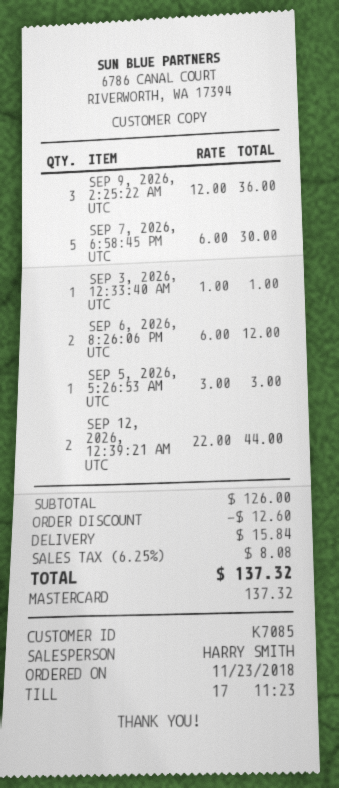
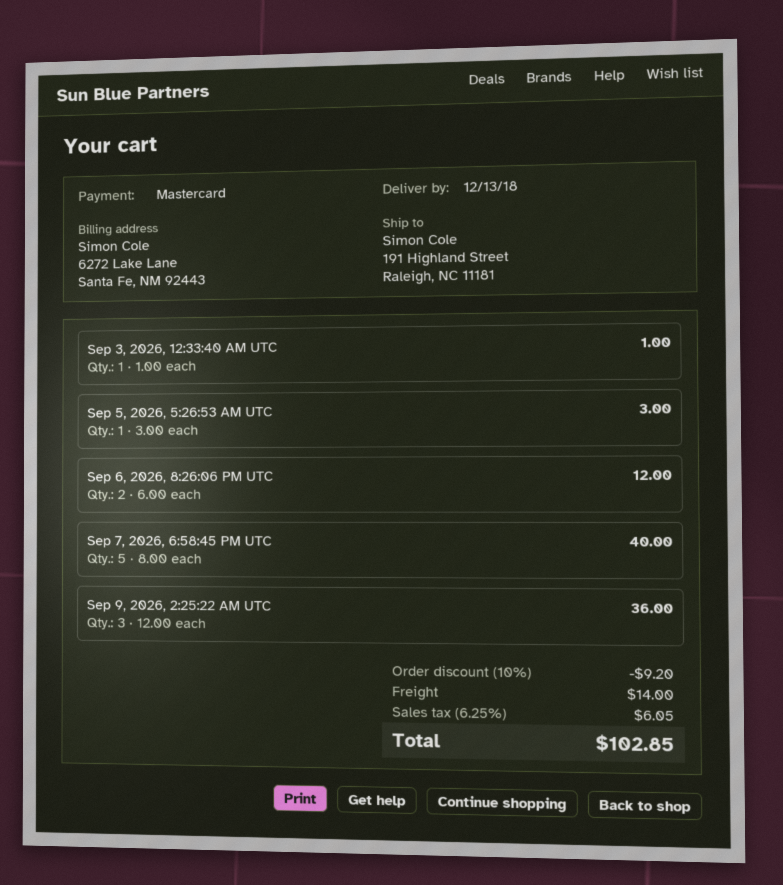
SEP 7, 2026, 6:58:45 PM UTC: 5 x 6.00 = 30.00 -> 5 x 8.00 = 40.00
SEP 12, 2026, 12:39:21 AM UTC: 2 x 22.00 = 44.00 -> none
discount: 12.60 -> 9.20
shipping: 15.84 -> 14.00
tax: 6.25% = 8.08 -> 6.25% = 6.05
total: 137.32 -> 102.85

